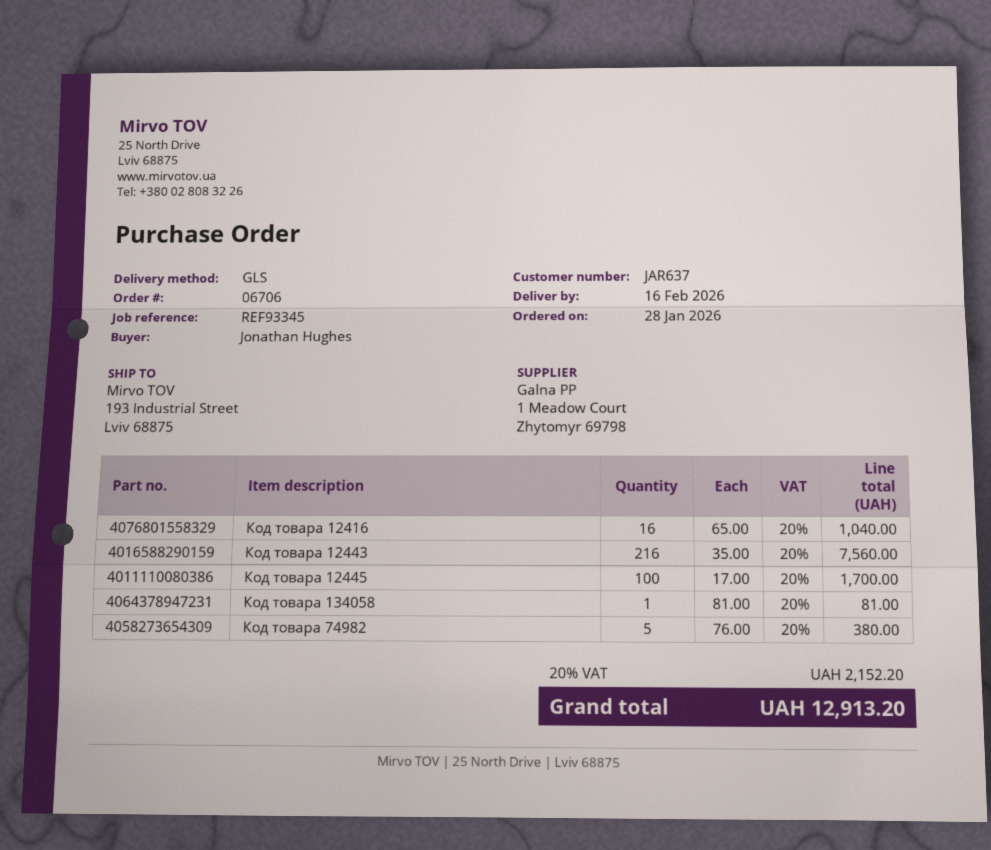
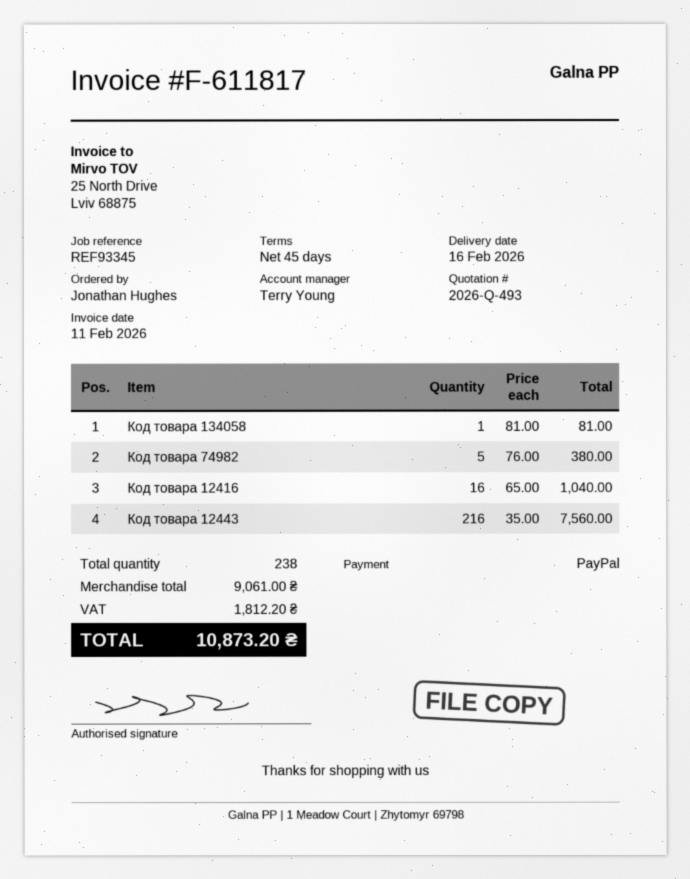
Код товара 12445: 100 x 17.00 = 1700.00 -> none
tax: 2152.20 -> 1812.20
total: 12913.20 -> 10873.20

